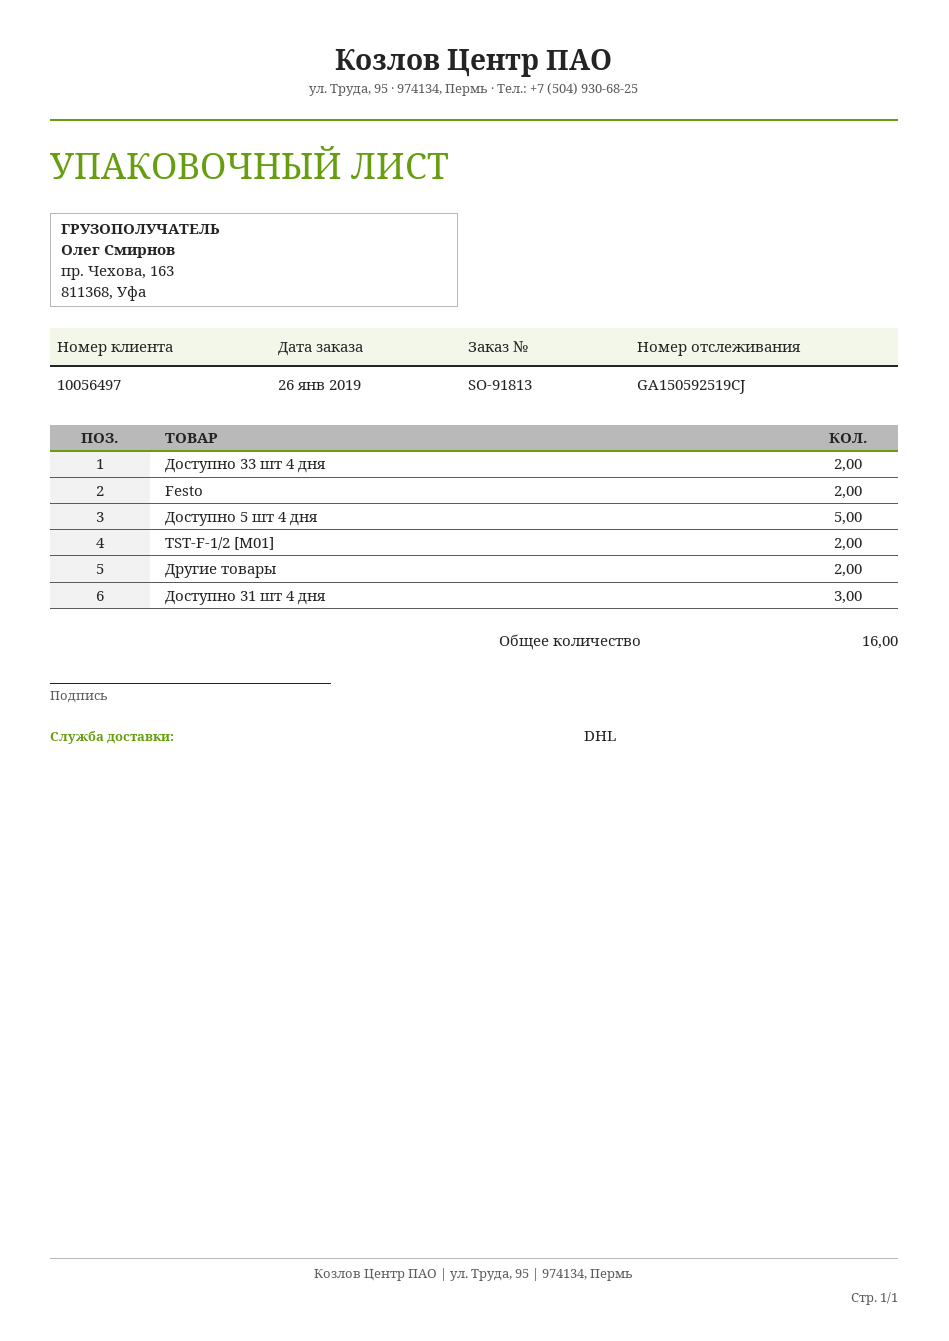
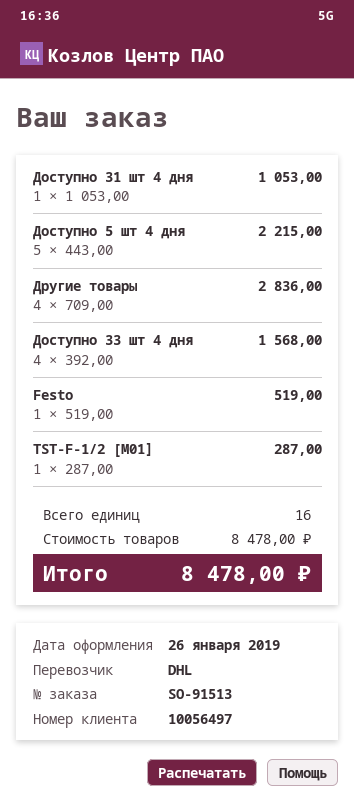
order number: SO-91813 -> SO-91513
Доступно 33 шт 4 дня: 2 -> 4
Festo: 2 -> 1
TST-F-1/2 [M01]: 2 -> 1
Другие товары: 2 -> 4
Доступно 31 шт 4 дня: 3 -> 1

